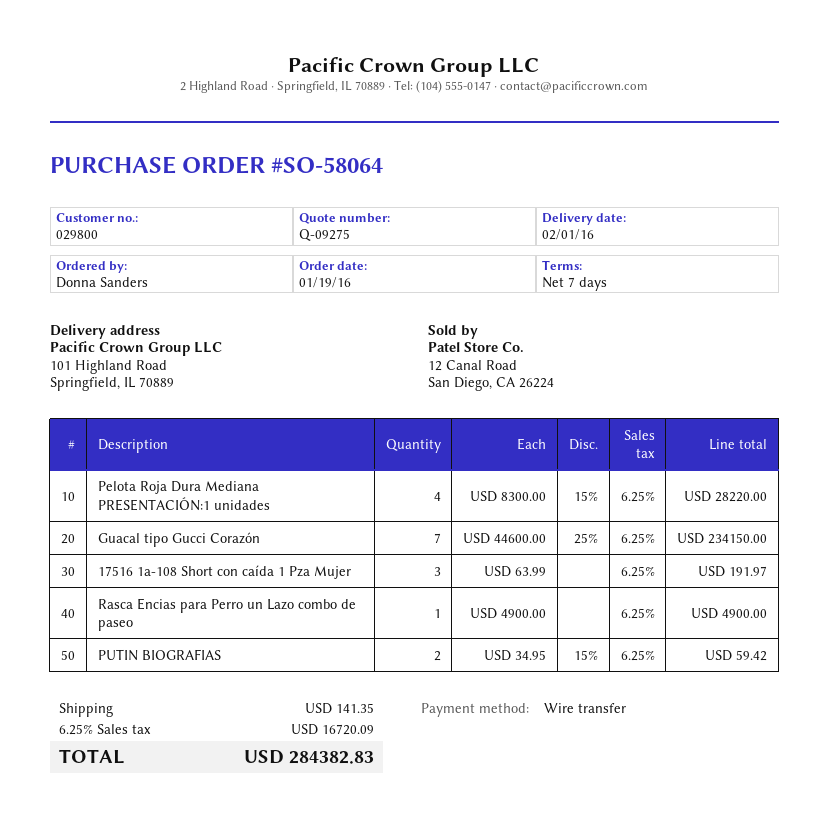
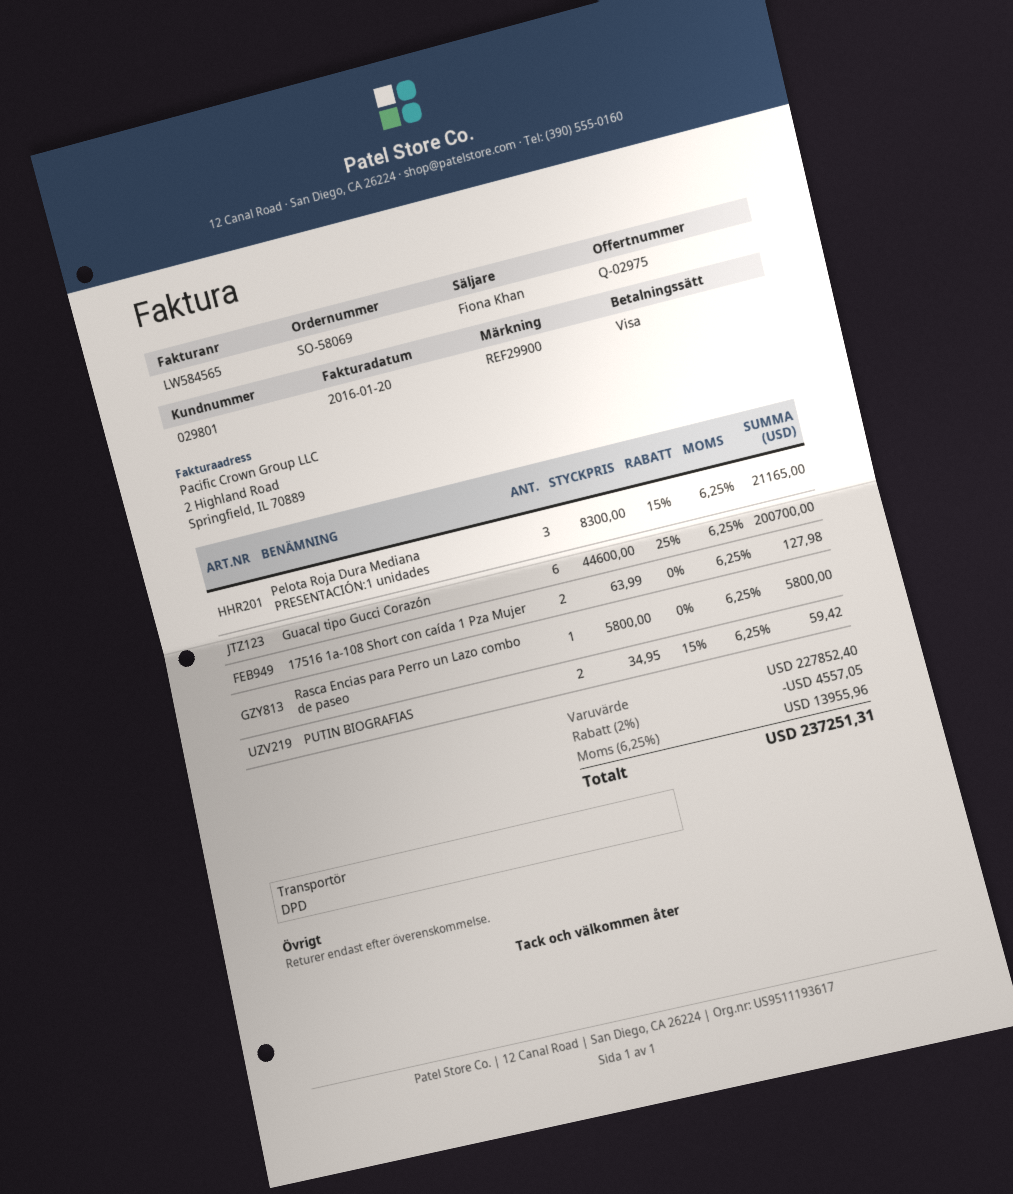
quote number: Q-09275 -> Q-02975
order number: SO-58064 -> SO-58069
customer number: 029800 -> 029801
payment method: bank transfer -> Visa
Pelota Roja Dura Mediana PRESENTACIÓN:1 unidades: 4 x 8300.00 - 15% = 28220.00 -> 3 x 8300.00 - 15% = 21165.00
Guacal tipo Gucci Corazón: 7 x 44600.00 - 25% = 234150.00 -> 6 x 44600.00 - 25% = 200700.00
17516 1a-108 Short con caída 1 Pza Mujer: 3 x 63.99 = 191.97 -> 2 x 63.99 = 127.98
Rasca Encias para Perro un Lazo combo de paseo: 1 x 4900.00 = 4900.00 -> 1 x 5800.00 = 5800.00
discount: none -> 2% = 4557.05
shipping: 141.35 -> none
tax: 6.25% = 16720.09 -> 6.25% = 13955.96
total: 284382.83 -> 237251.31

